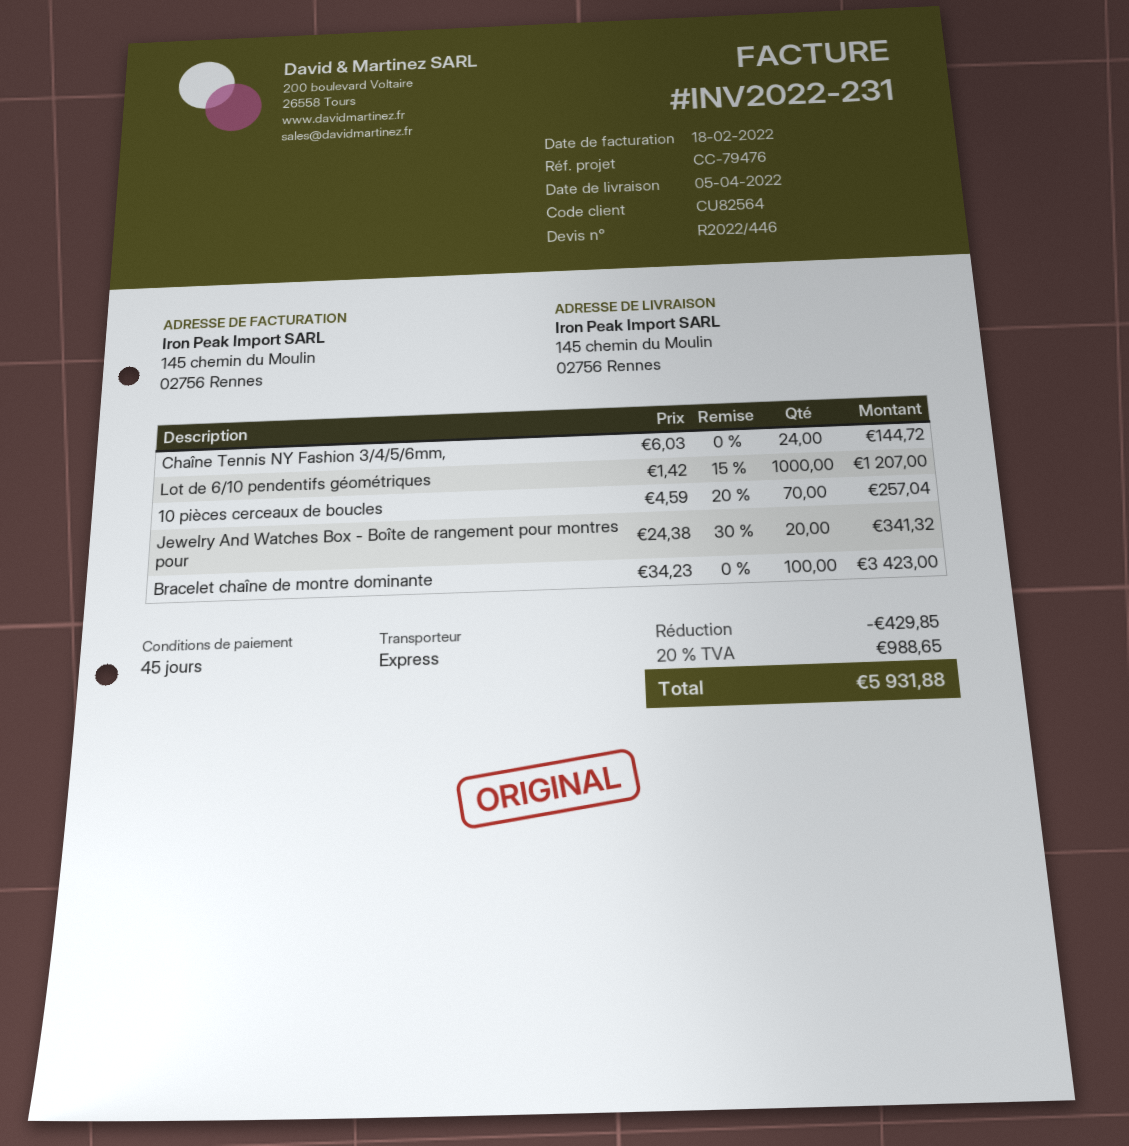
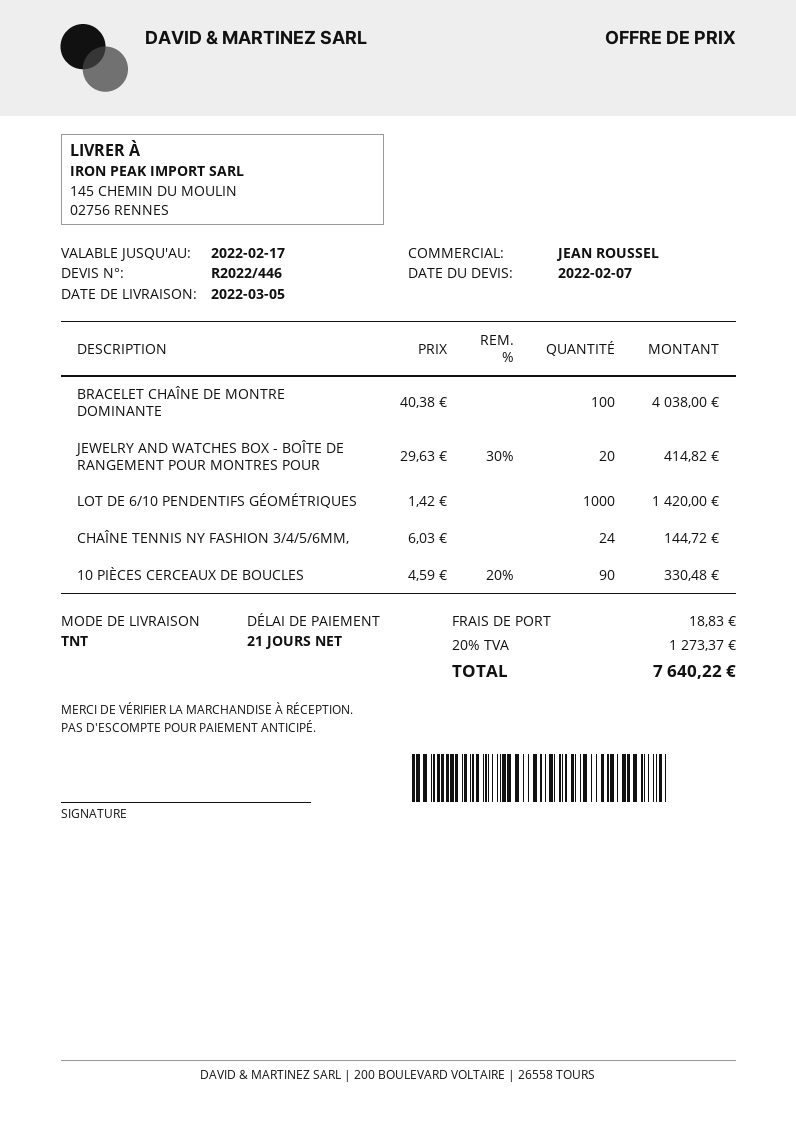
delivery date: 2022-04-05 -> 2022-03-05
payment terms: 45 days -> 21 days
shipping method: express -> TNT
Lot de 6/10 pendentifs géométriques: 1000 x 1.42 - 15% = 1207.00 -> 1000 x 1.42 = 1420.00
10 pièces cerceaux de boucles: 70 x 4.59 - 20% = 257.04 -> 90 x 4.59 - 20% = 330.48
Jewelry And Watches Box - Boîte de rangement pour montres pour: 20 x 24.38 - 30% = 341.32 -> 20 x 29.63 - 30% = 414.82
Bracelet chaîne de montre dominante: 100 x 34.23 = 3423.00 -> 100 x 40.38 = 4038.00
discount: 429.85 -> none
shipping: none -> 18.83
tax: 20% = 988.65 -> 20% = 1273.37
total: 5931.88 -> 7640.22

